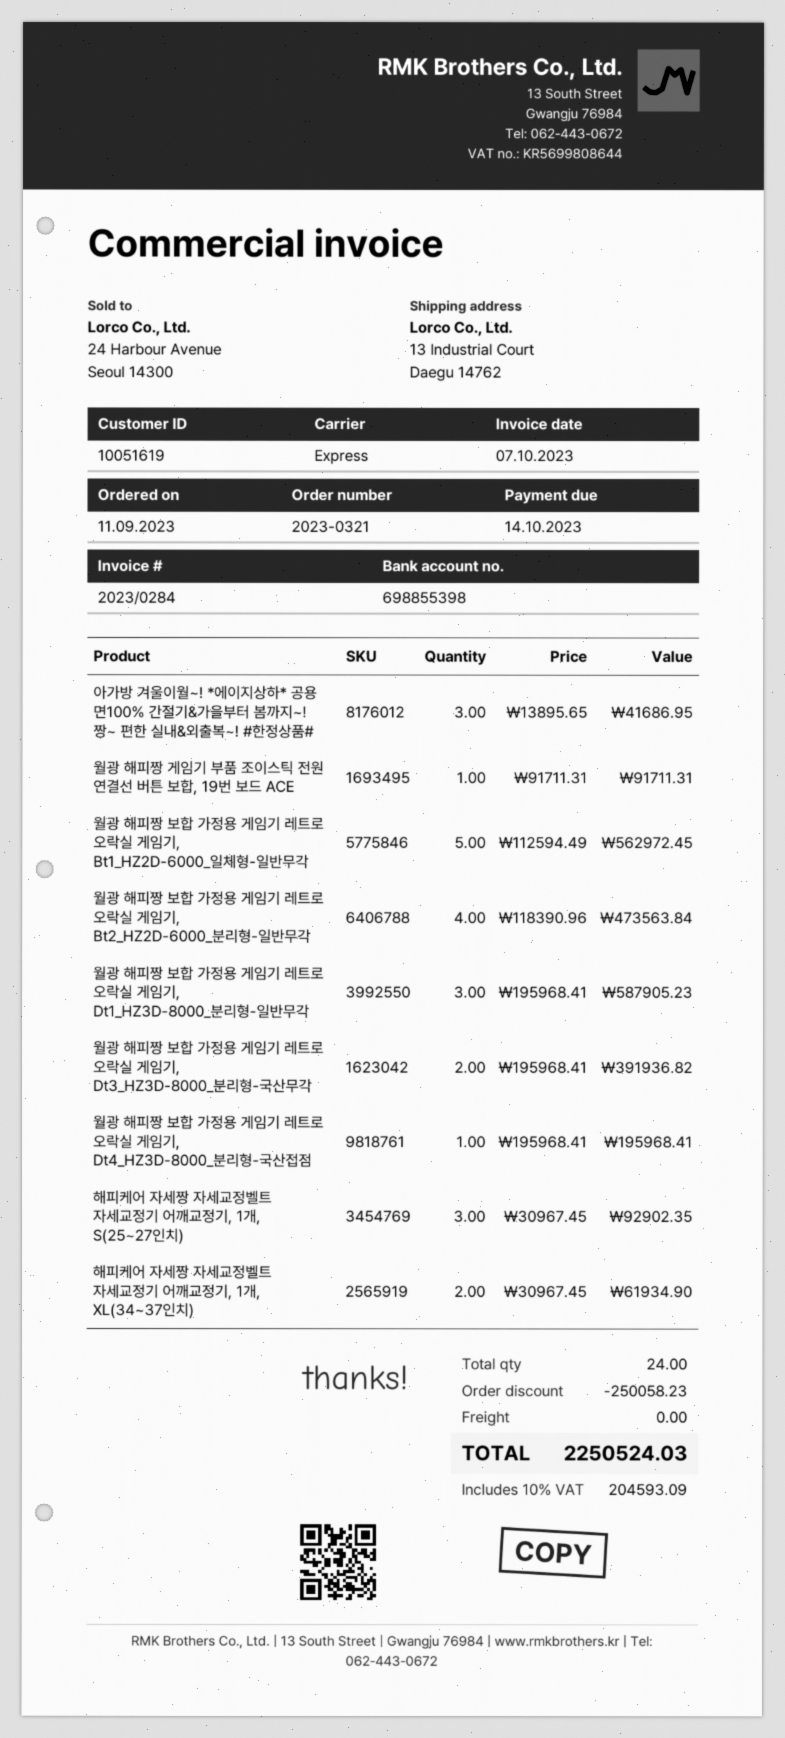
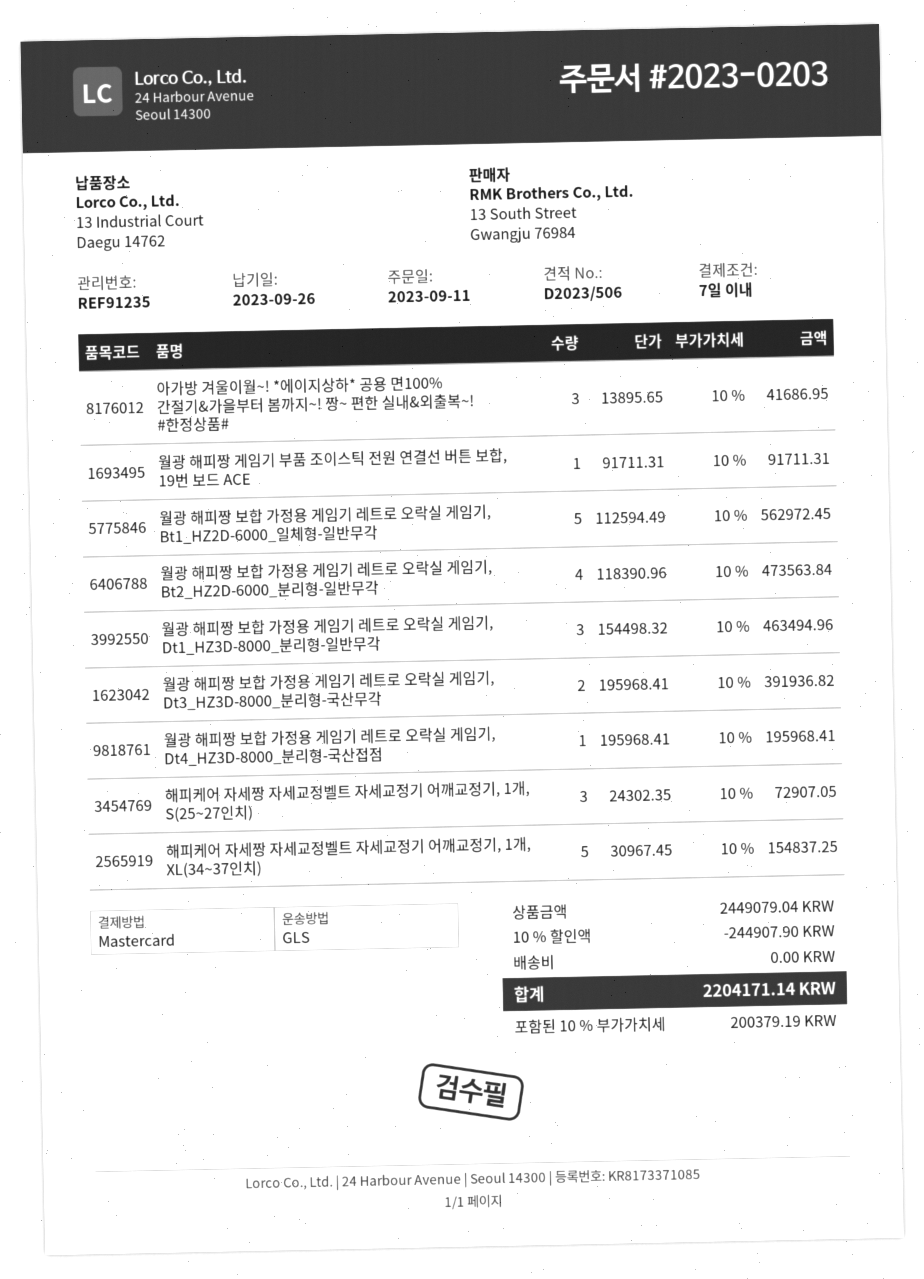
order number: 2023-0321 -> 2023-0203
shipping method: express -> GLS
월광 해피짱 보합 가정용 게임기 레트로 오락실 게임기, Dt1_HZ3D-8000_분리형-일반무각: 3 x 195968.41 = 587905.23 -> 3 x 154498.32 = 463494.96
해피케어 자세짱 자세교정벨트 자세교정기 어깨교정기, 1개, S(25~27인치): 3 x 30967.45 = 92902.35 -> 3 x 24302.35 = 72907.05
해피케어 자세짱 자세교정벨트 자세교정기 어깨교정기, 1개, XL(34~37인치): 2 x 30967.45 = 61934.90 -> 5 x 30967.45 = 154837.25
discount: 250058.23 -> 244907.90
tax: 10% = 204593.09 -> 10% = 200379.19
total: 2250524.03 -> 2204171.14

